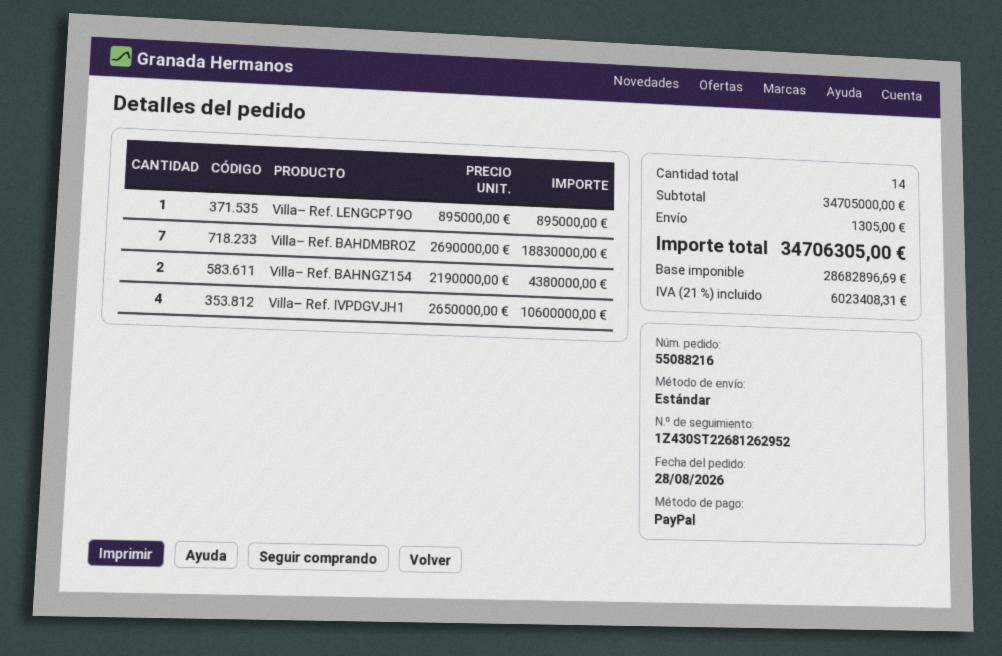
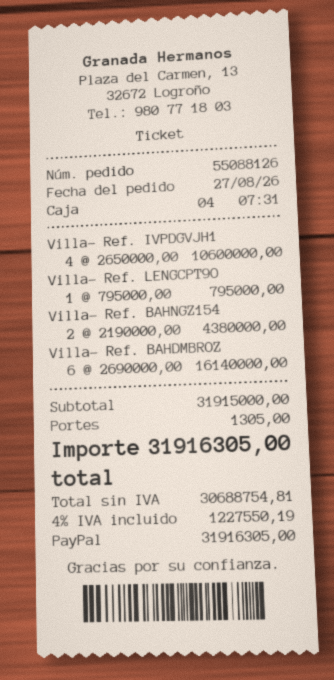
order number: 55088216 -> 55088126
order date: 2026-08-28 -> 2026-08-27
Villa– Ref. LENGCPT9O: 1 x 895000.00 = 895000.00 -> 1 x 795000.00 = 795000.00
Villa– Ref. BAHDMBROZ: 7 x 2690000.00 = 18830000.00 -> 6 x 2690000.00 = 16140000.00
subtotal: 34705000.00 -> 31915000.00
net: 28682896.69 -> 30688754.81
tax: 21% = 6023408.31 -> 4% = 1227550.19
total: 34706305.00 -> 31916305.00

